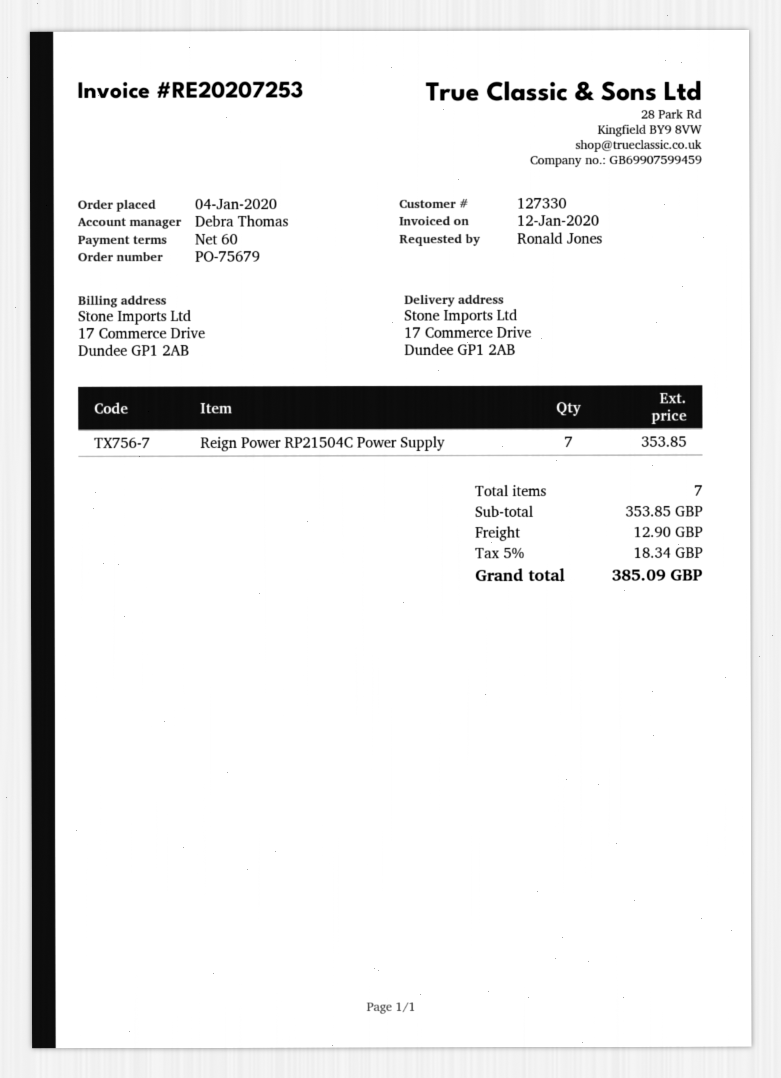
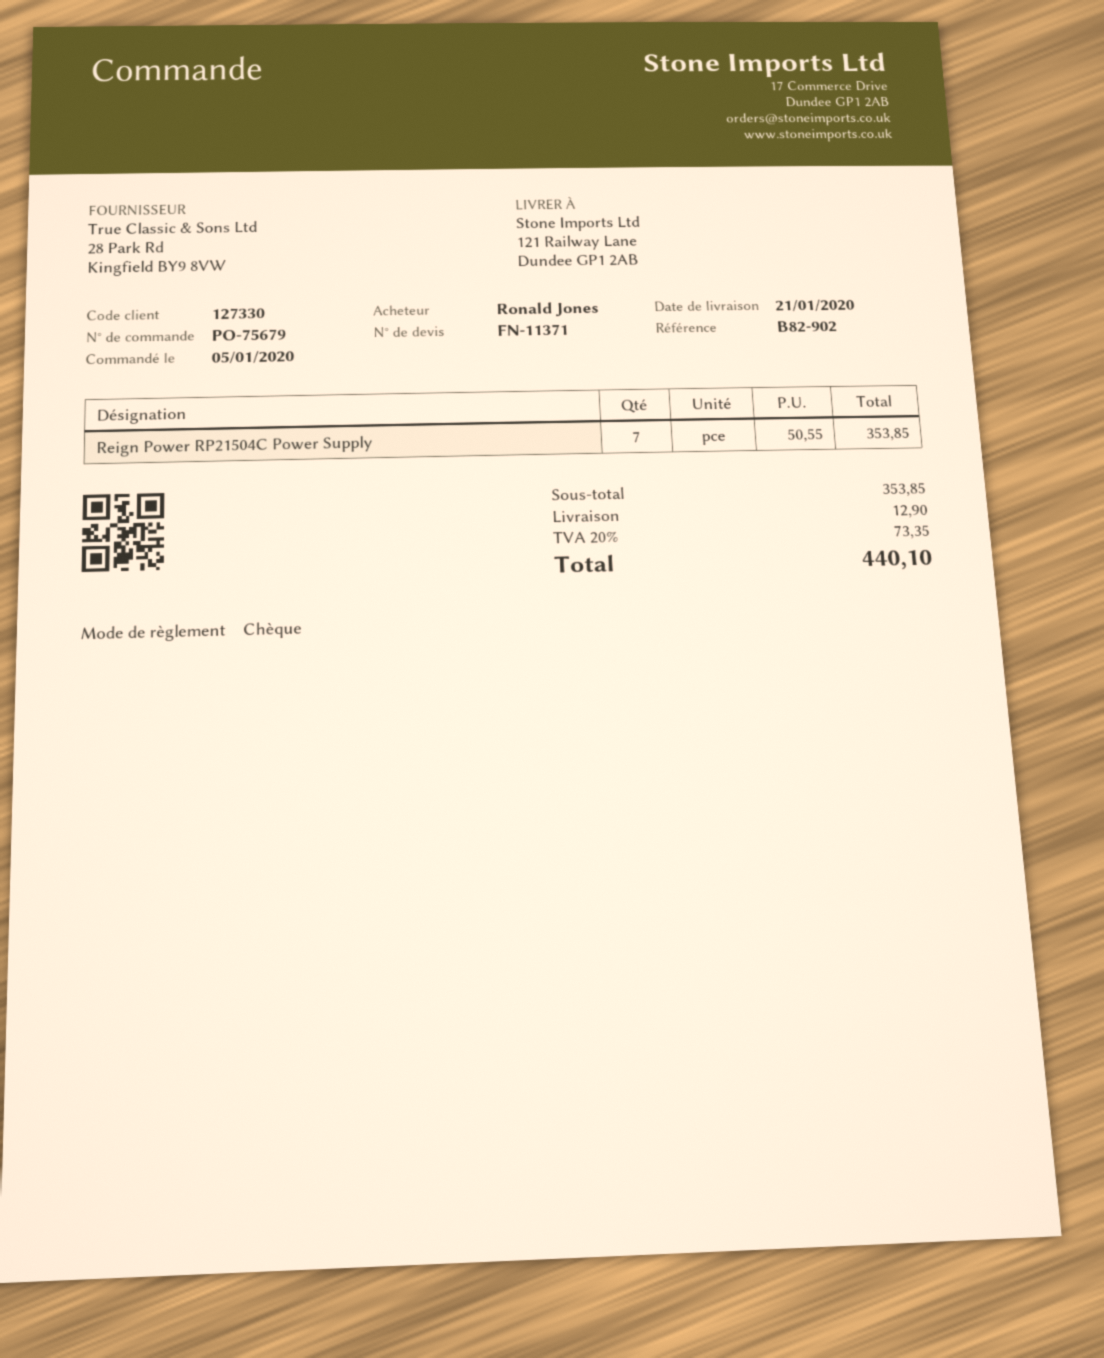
order date: 2020-01-04 -> 2020-01-05
ship to: 17 Commerce Drive, Dundee GP1 2AB -> 121 Railway Lane, Dundee GP1 2AB
tax: 5% = 18.34 -> 20% = 73.35
total: 385.09 -> 440.10

